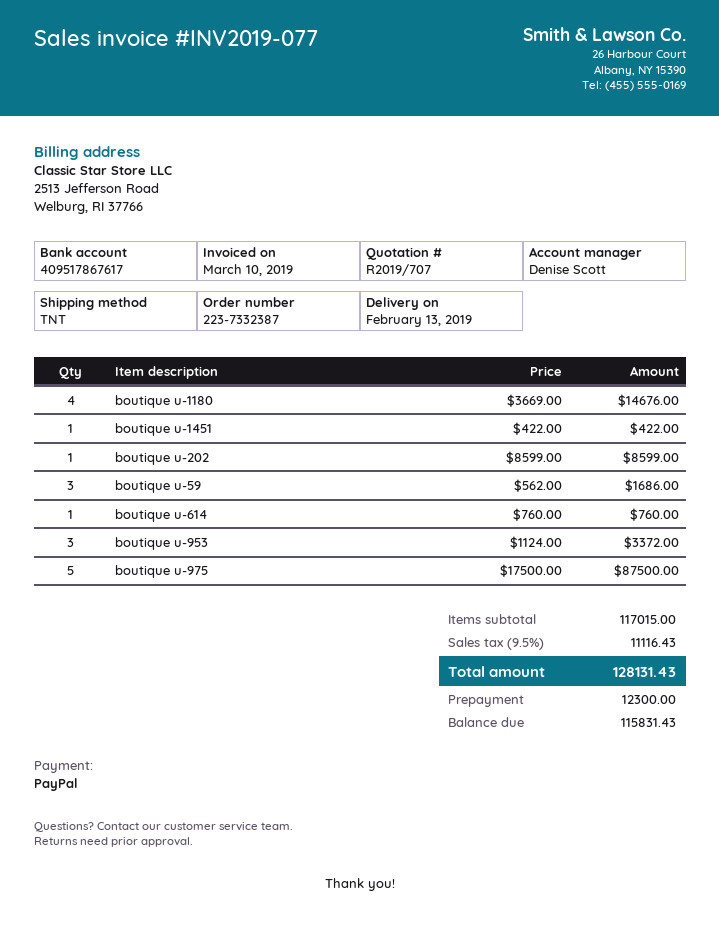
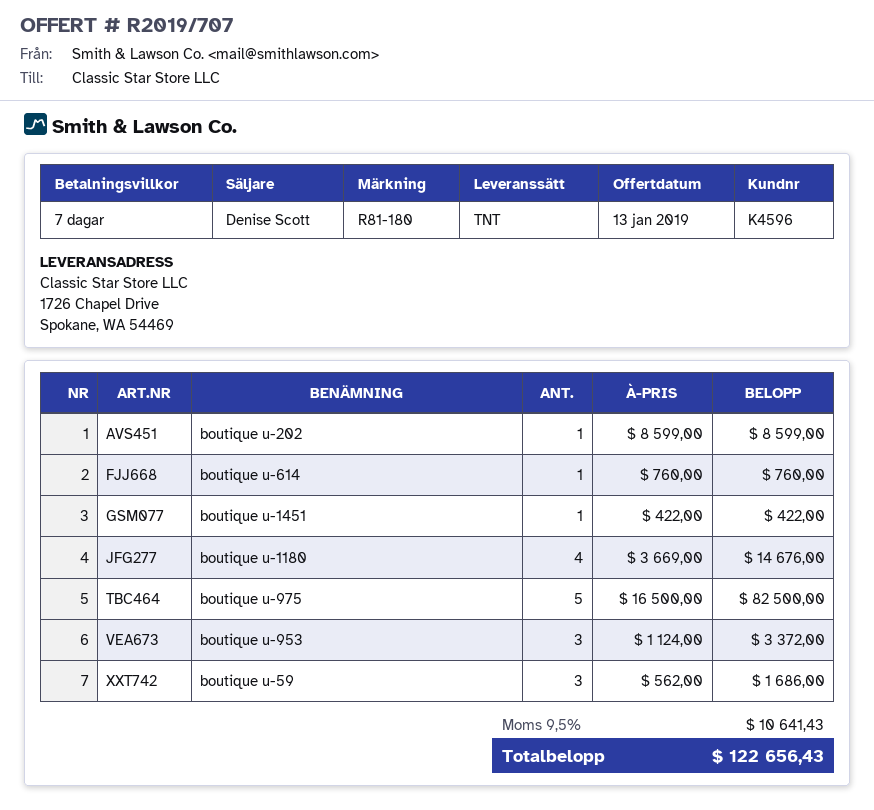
boutique u-975: 5 x 17500.00 = 87500.00 -> 5 x 16500.00 = 82500.00
tax: 9.5% = 11116.43 -> 9.5% = 10641.43
total: 128131.43 -> 122656.43

